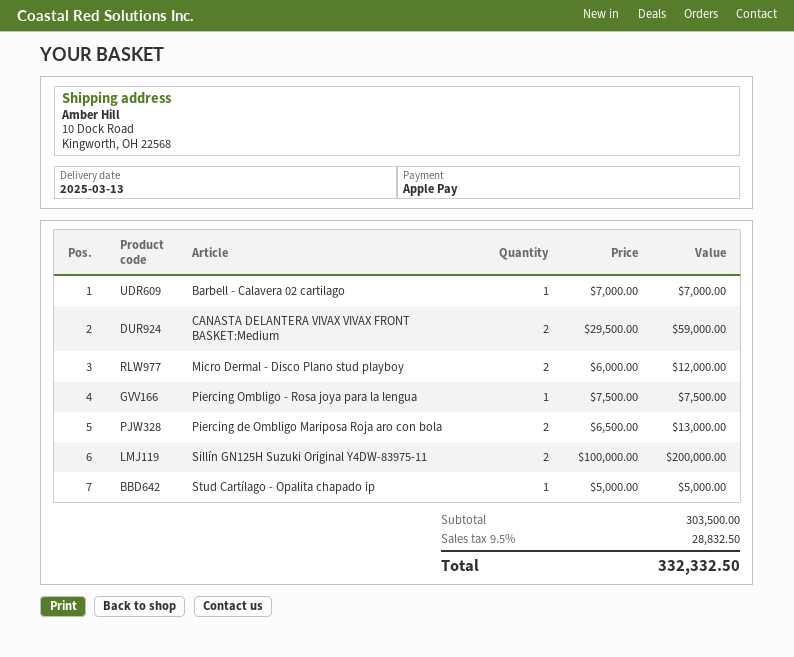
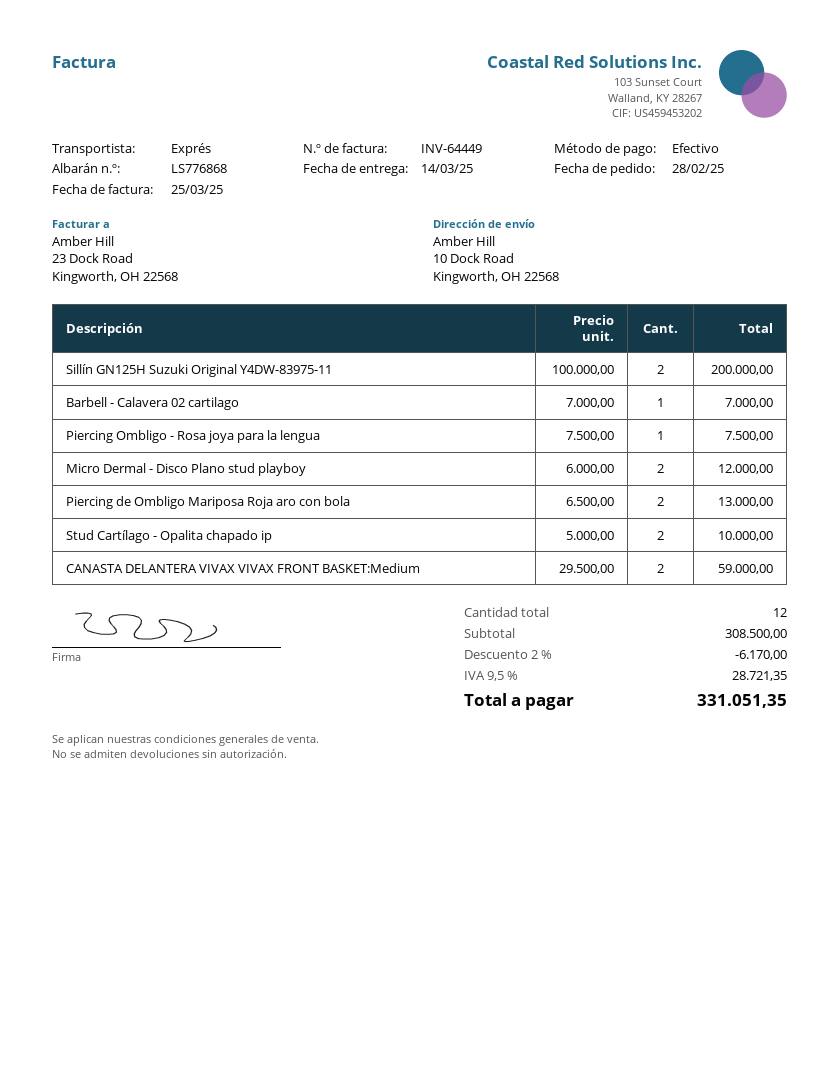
delivery date: 2025-03-13 -> 2025-03-14
payment method: Apple Pay -> cash
Stud Cartílago - Opalita chapado ip: 1 x 5000.00 = 5000.00 -> 2 x 5000.00 = 10000.00
subtotal: 303500.00 -> 308500.00
discount: none -> 2% = 6170.00
tax: 9.5% = 28832.50 -> 9.5% = 28721.35
total: 332332.50 -> 331051.35

